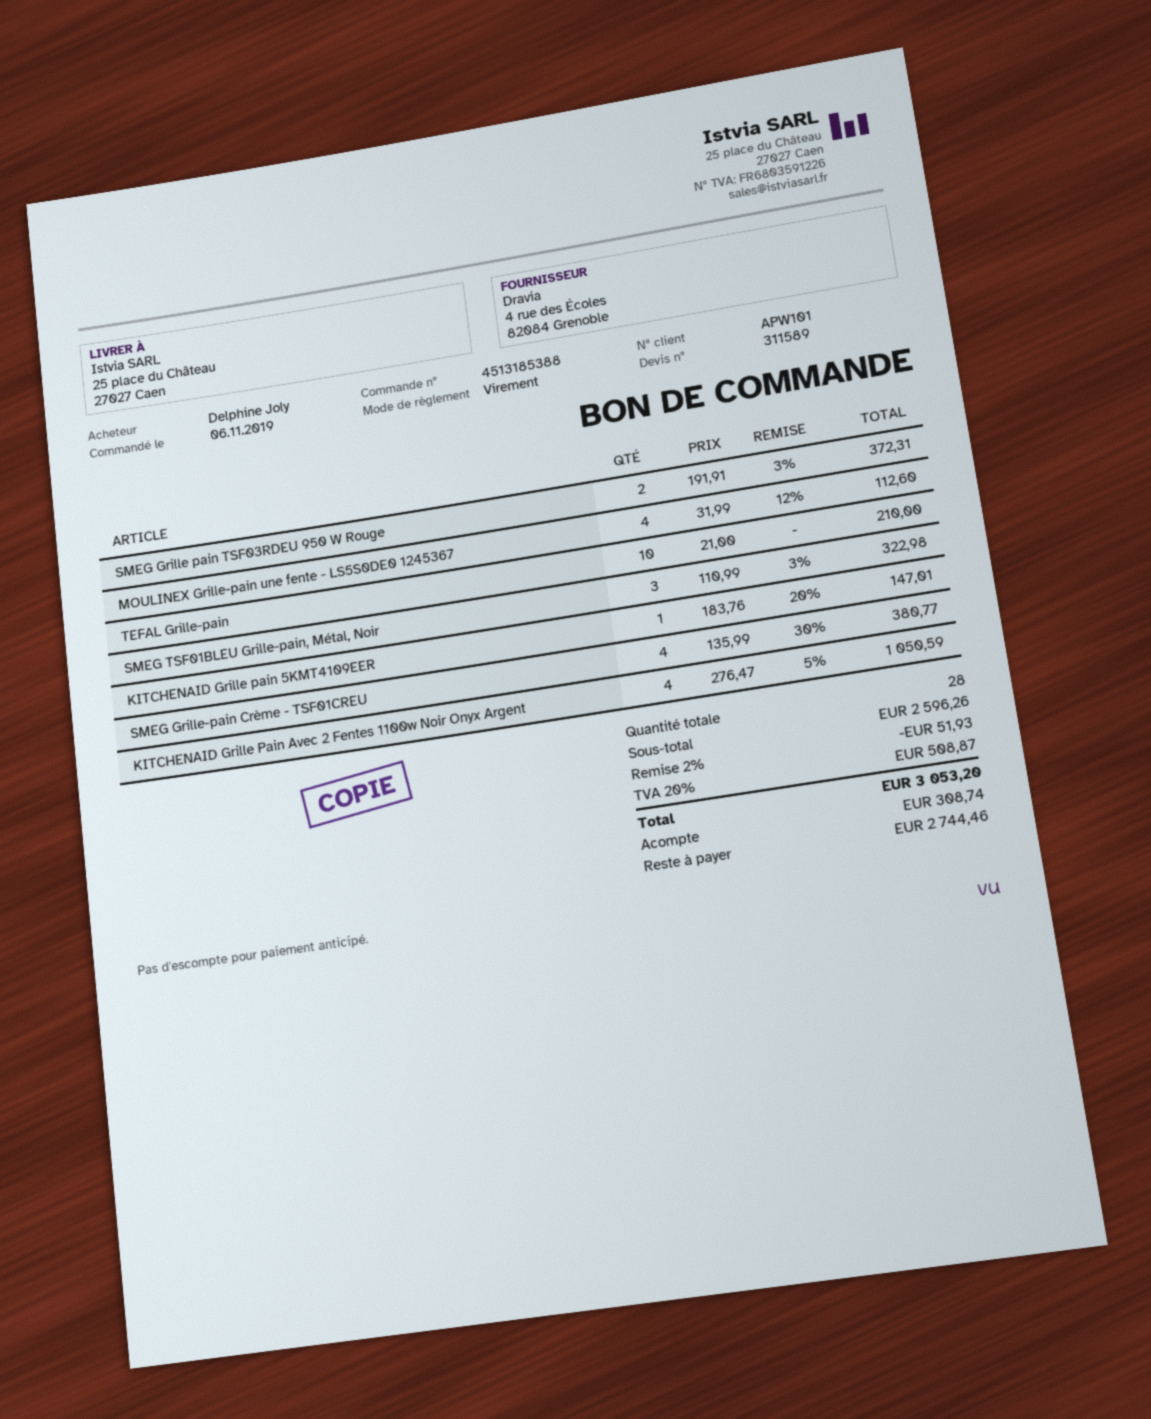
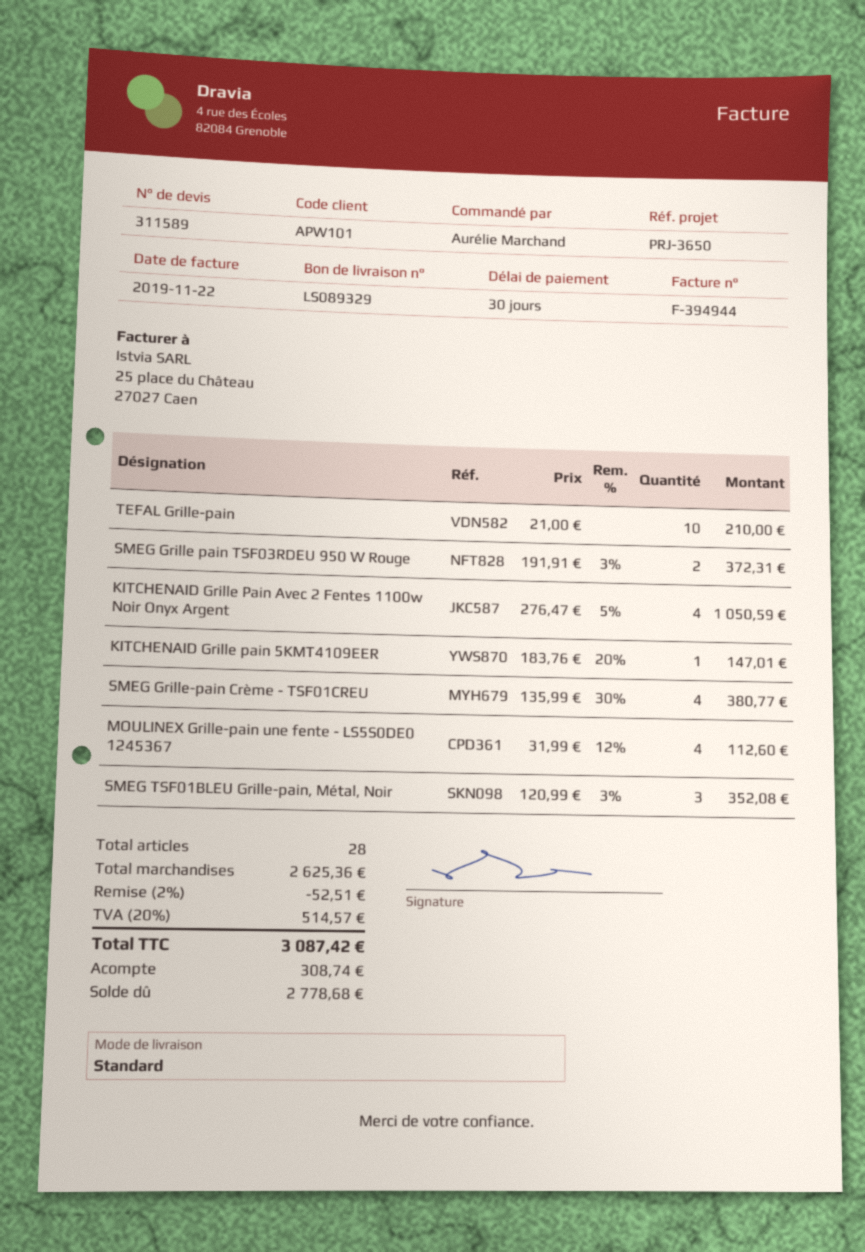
ordered by: Delphine Joly -> Aurélie Marchand
SMEG TSF01BLEU Grille-pain, Métal, Noir: 3 x 110.99 - 3% = 322.98 -> 3 x 120.99 - 3% = 352.08
subtotal: 2596.26 -> 2625.36
discount: 2% = 51.93 -> 2% = 52.51
tax: 20% = 508.87 -> 20% = 514.57
total: 3053.20 -> 3087.42
balance: 2744.46 -> 2778.68

